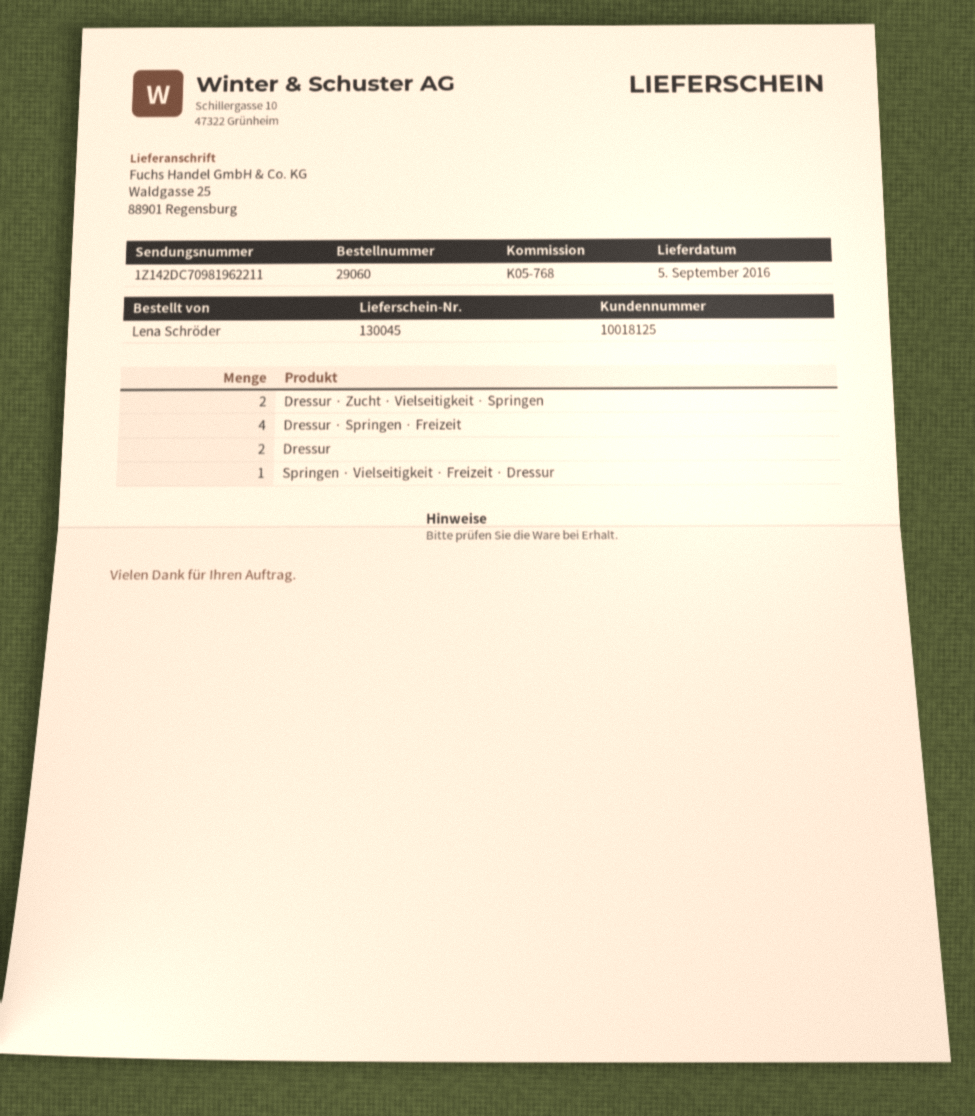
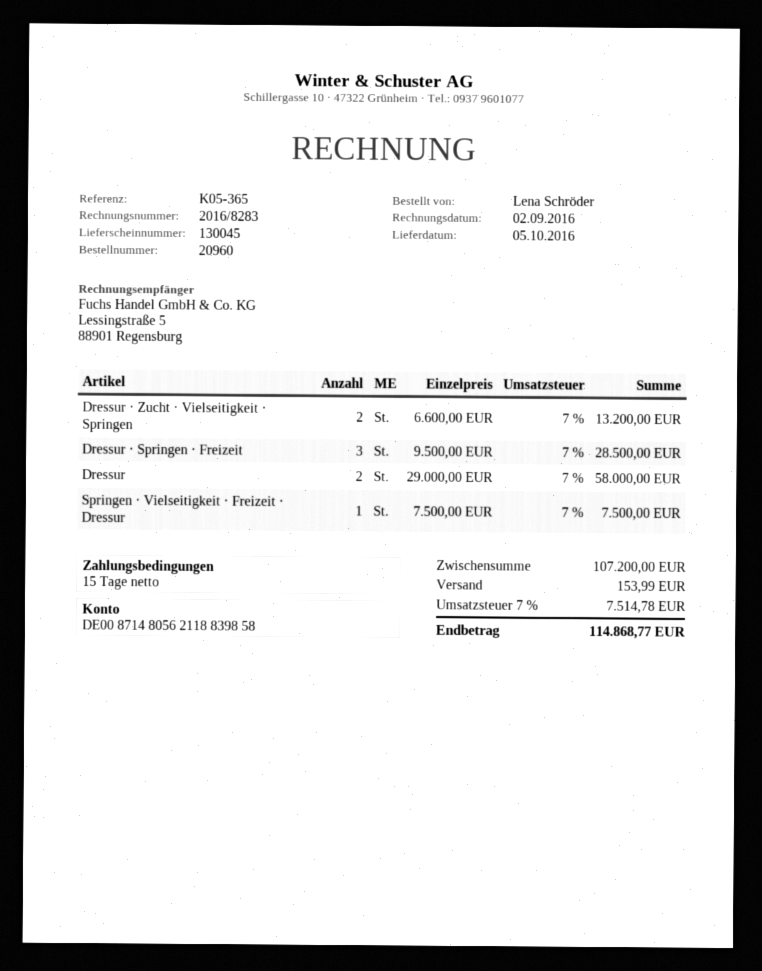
order number: 29060 -> 20960
delivery date: 2016-09-05 -> 2016-10-05
reference: K05-768 -> K05-365
Dressur · Springen · Freizeit: 4 -> 3

